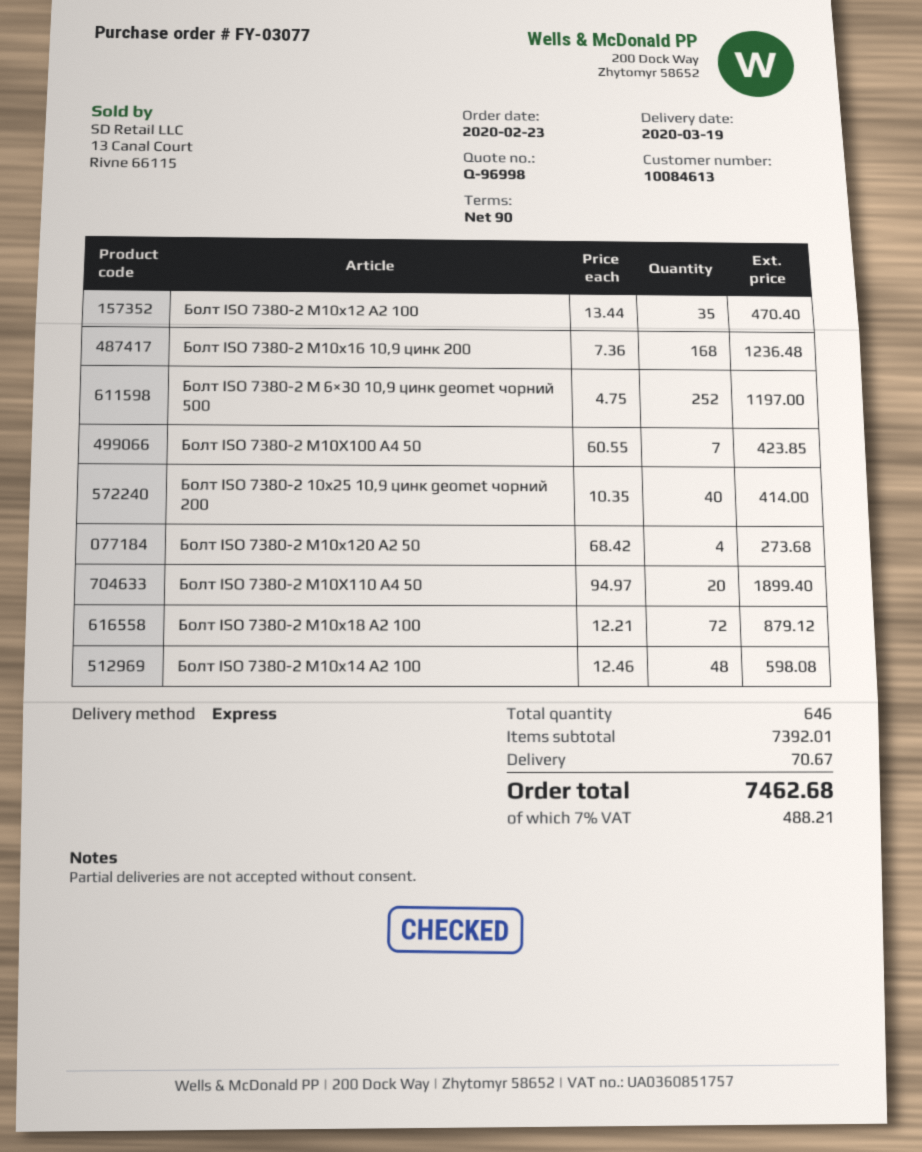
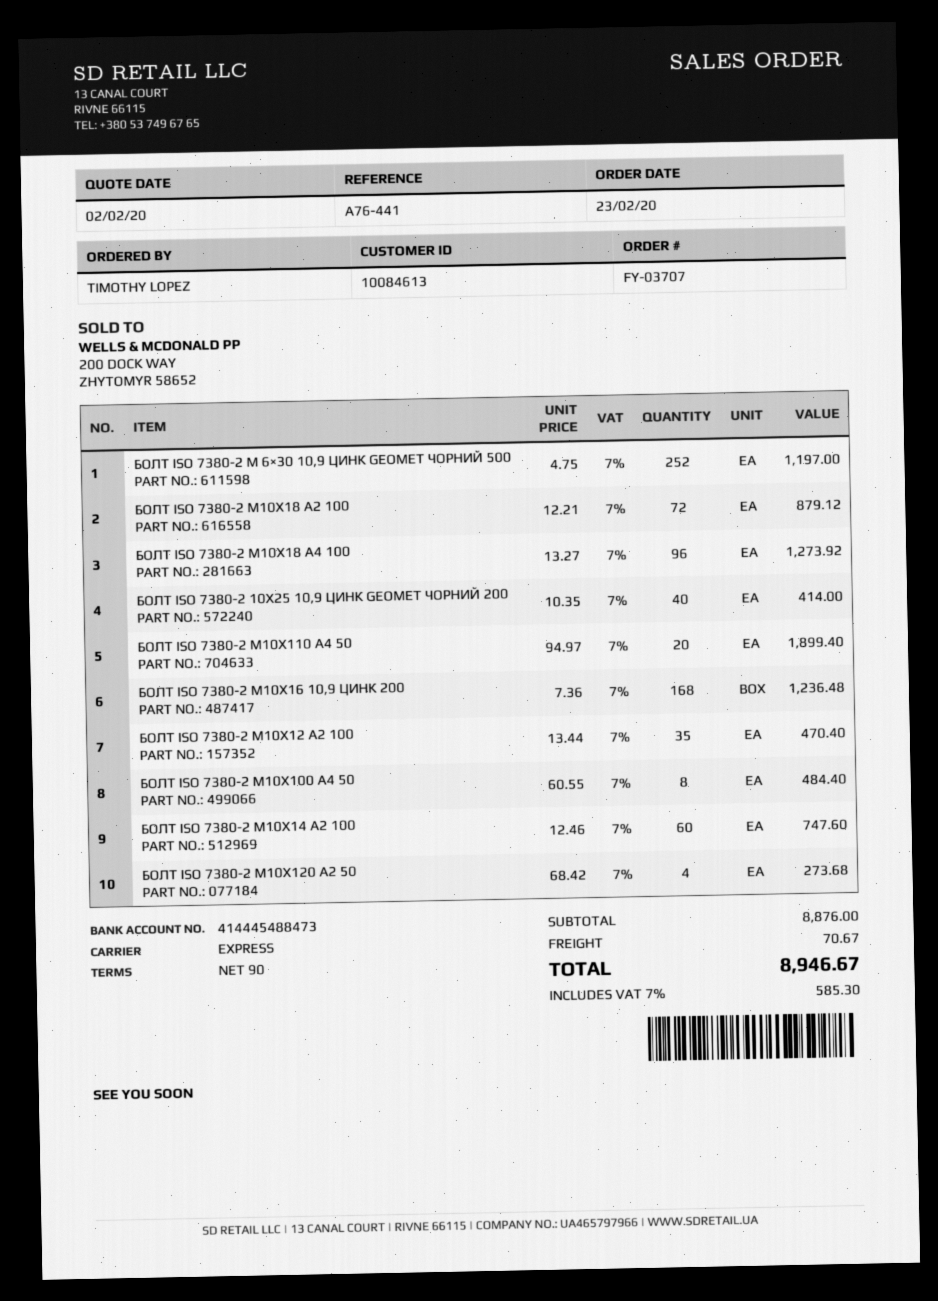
order number: FY-03077 -> FY-03707
Болт ISO 7380-2 M10X100 A4 50: 7 x 60.55 = 423.85 -> 8 x 60.55 = 484.40
Болт ISO 7380-2 M10x14 A2 100: 48 x 12.46 = 598.08 -> 60 x 12.46 = 747.60
БОЛТ ISO 7380-2 M10X18 A4 100: none -> 96 x 13.27 = 1273.92
subtotal: 7392.01 -> 8876.00
tax: 7% = 488.21 -> 7% = 585.30
total: 7462.68 -> 8946.67

